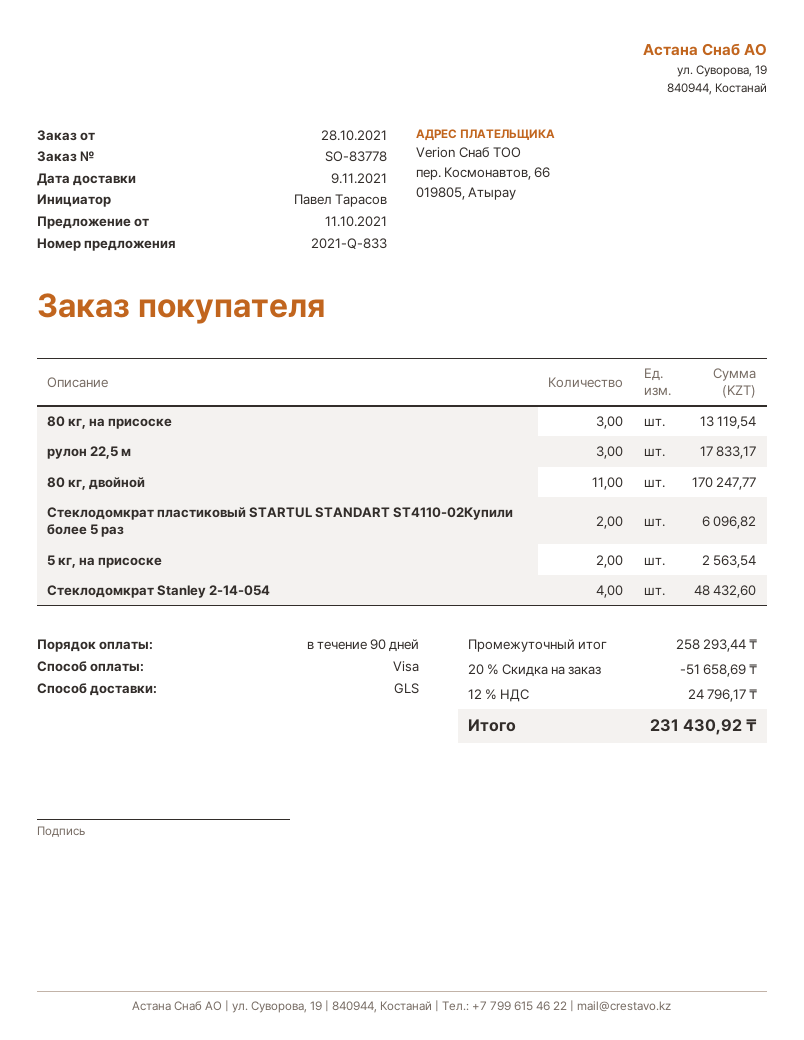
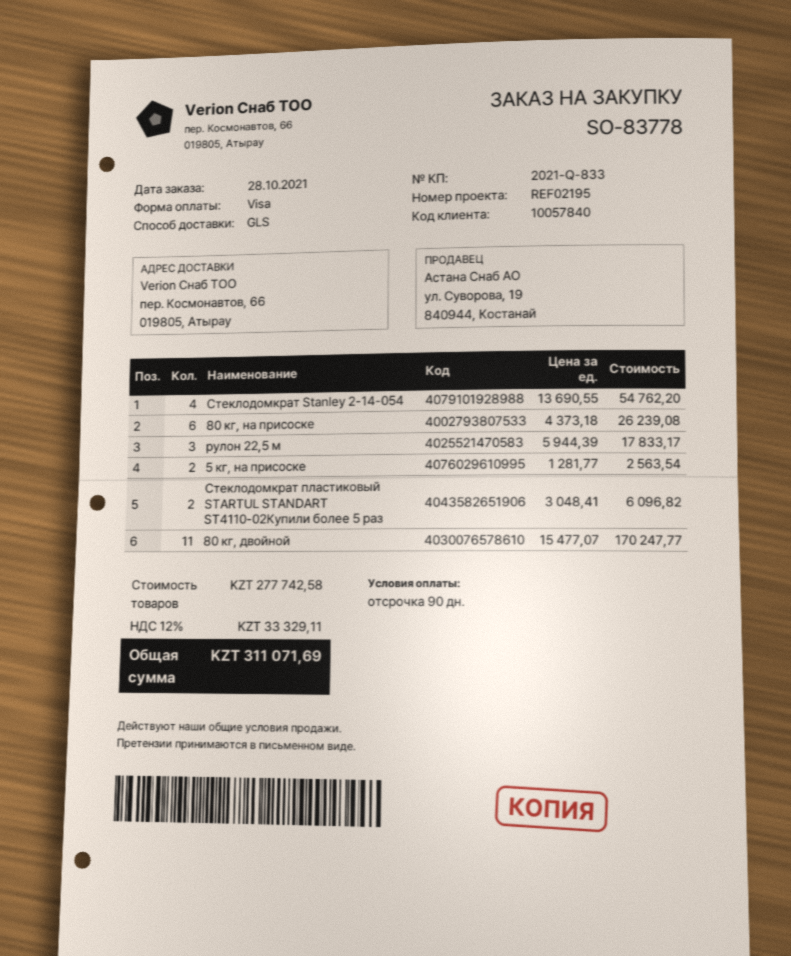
80 кг, на присоске: 3 for 13119.54 -> 6 for 26239.08
Стеклодомкрат Stanley 2-14-054: 4 for 48432.60 -> 4 for 54762.20
subtotal: 258293.44 -> 277742.58
discount: 20% = 51658.69 -> none
tax: 12% = 24796.17 -> 12% = 33329.11
total: 231430.92 -> 311071.69

